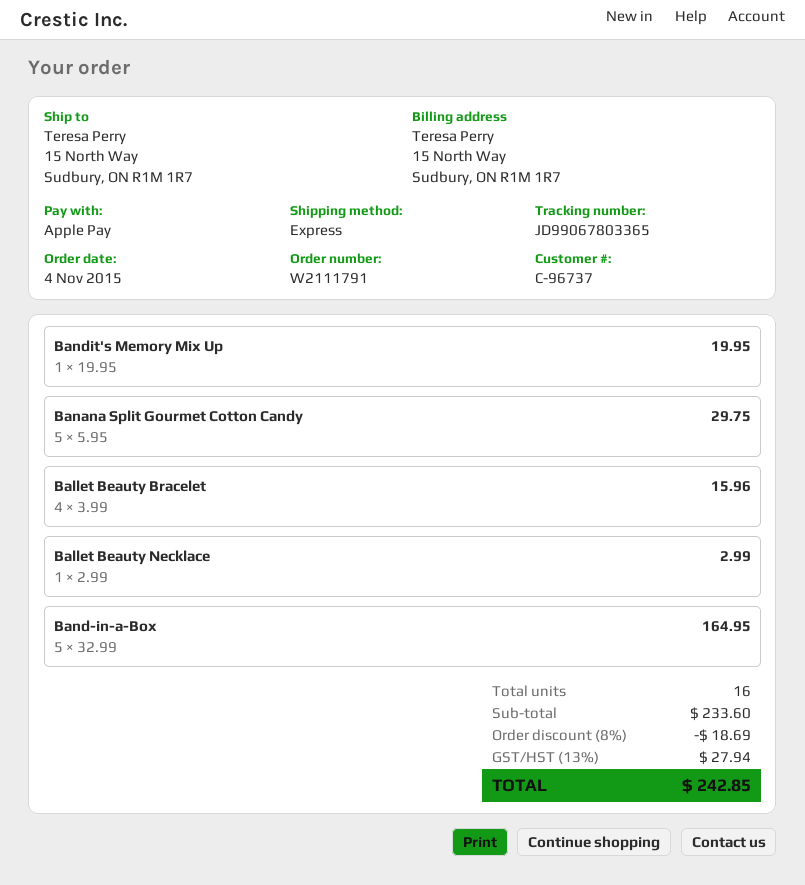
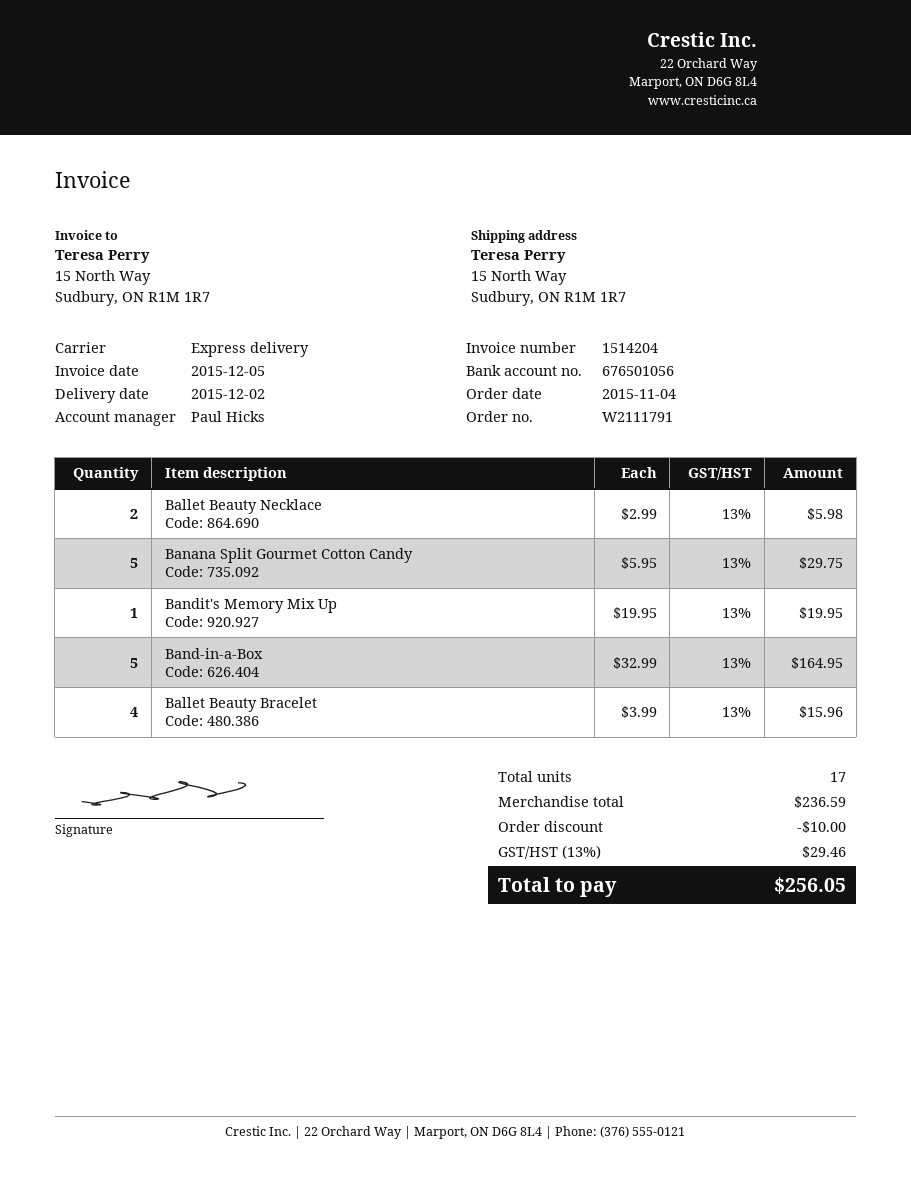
Ballet Beauty Necklace: 1 x 2.99 = 2.99 -> 2 x 2.99 = 5.98
total quantity: 16 -> 17
subtotal: 233.60 -> 236.59
discount: 18.69 -> 10.00
tax: 13% = 27.94 -> 13% = 29.46
total: 242.85 -> 256.05

